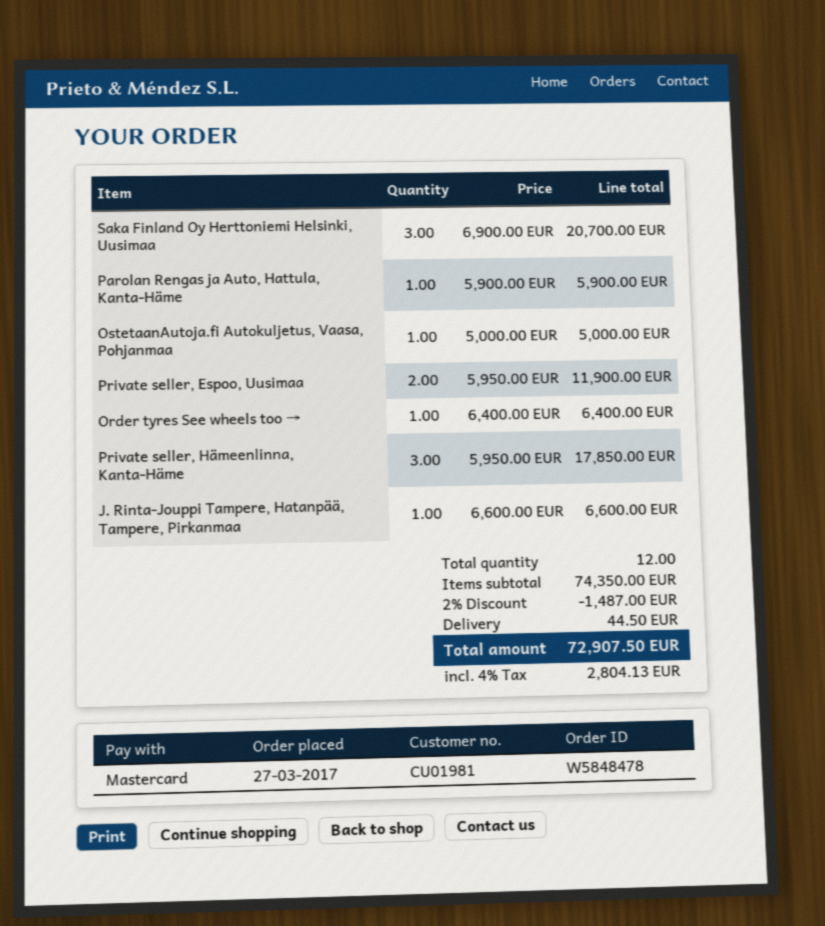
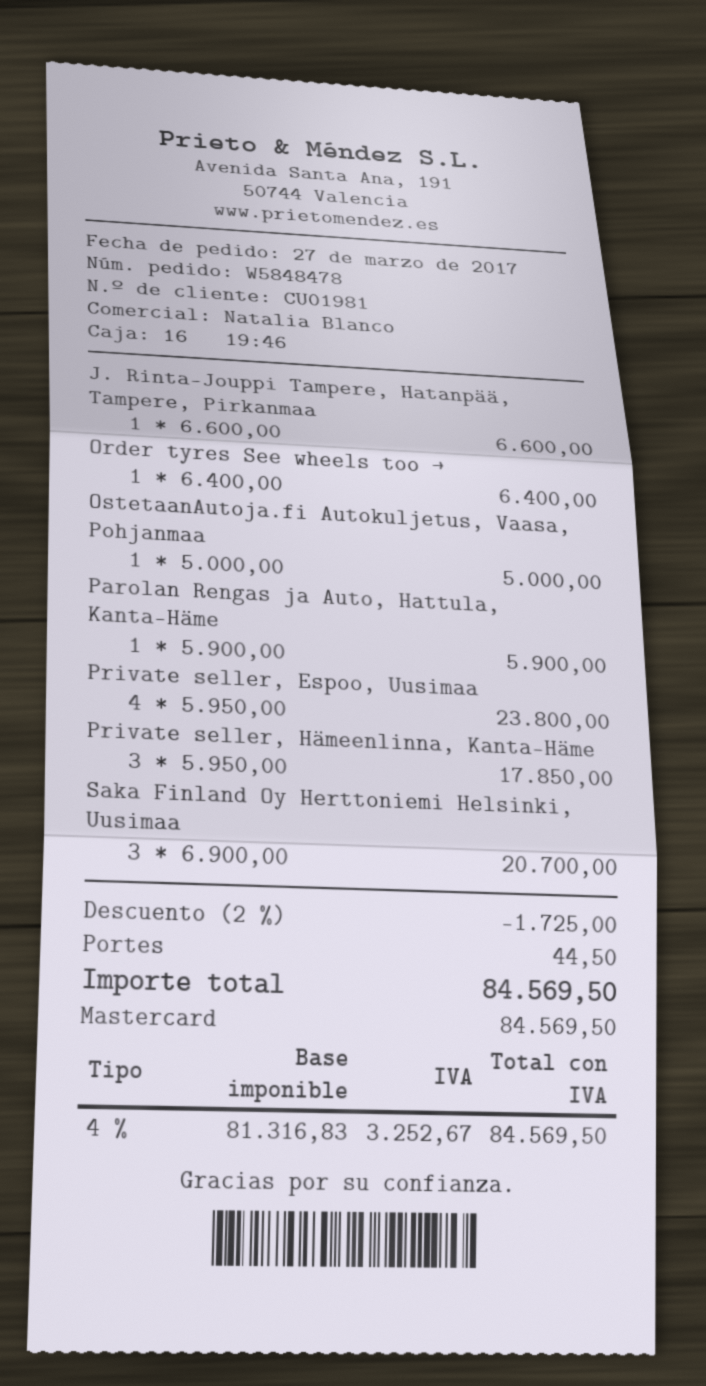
Private seller, Espoo, Uusimaa: 2 x 5950.00 = 11900.00 -> 4 x 5950.00 = 23800.00
discount: 2% = 1487.00 -> 2% = 1725.00
tax: 4% = 2804.13 -> 4% = 3252.67
total: 72907.50 -> 84569.50

